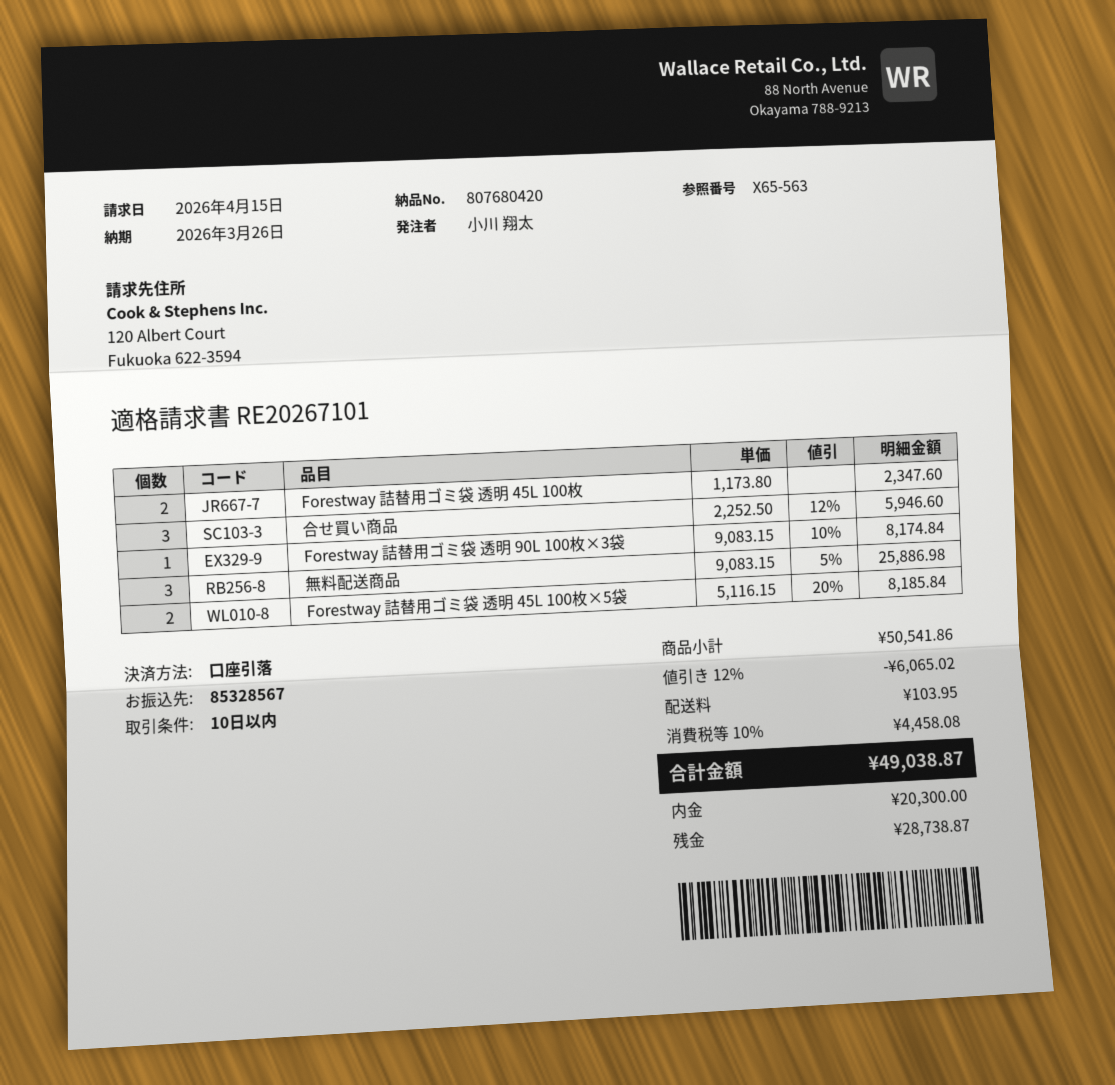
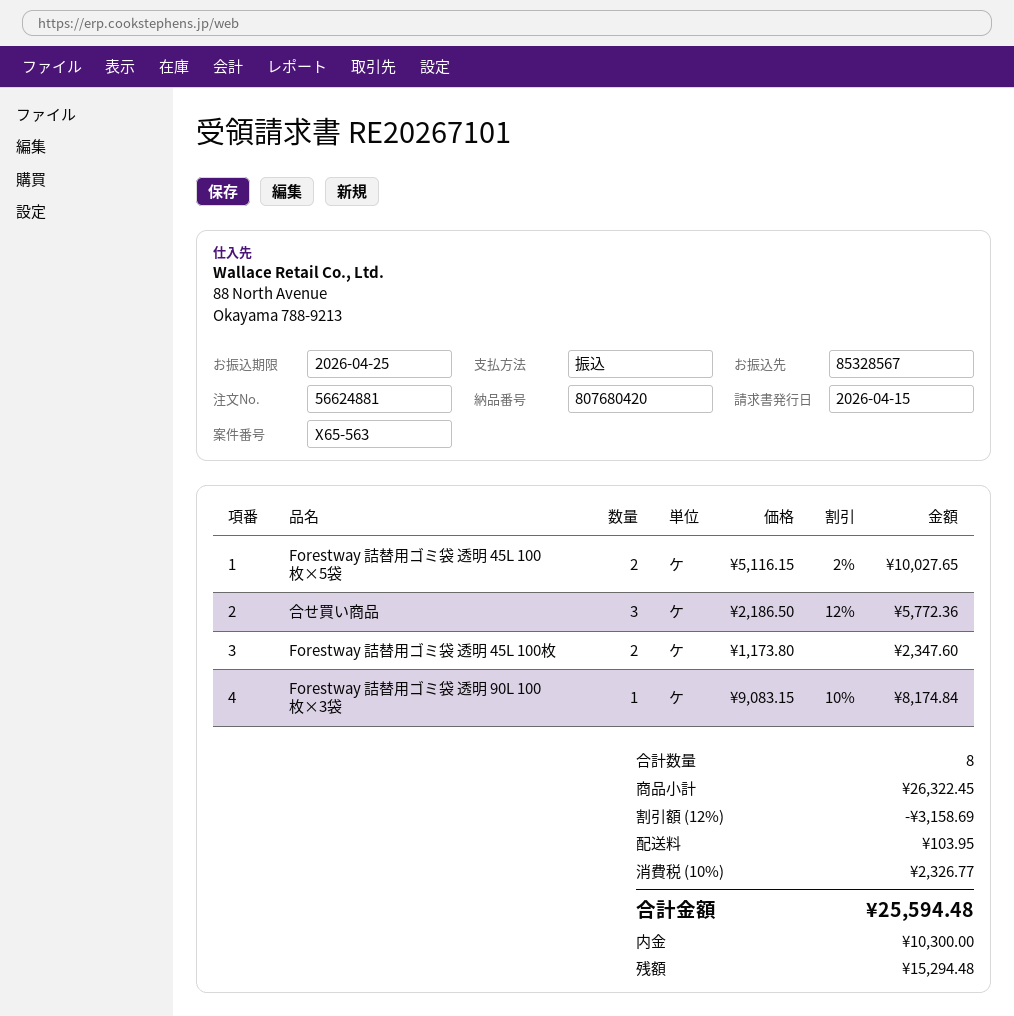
payment method: direct debit -> bank transfer
合せ買い商品: 3 x 2252.50 - 12% = 5946.60 -> 3 x 2186.50 - 12% = 5772.36
無料配送商品: 3 x 9083.15 - 5% = 25886.98 -> none
Forestway 詰替用ゴミ袋 透明 45L 100枚×5袋: 2 x 5116.15 - 20% = 8185.84 -> 2 x 5116.15 - 2% = 10027.65
subtotal: 50541.86 -> 26322.45
discount: 12% = 6065.02 -> 12% = 3158.69
tax: 10% = 4458.08 -> 10% = 2326.77
total: 49038.87 -> 25594.48
deposit: 20300.00 -> 10300.00
balance: 28738.87 -> 15294.48

